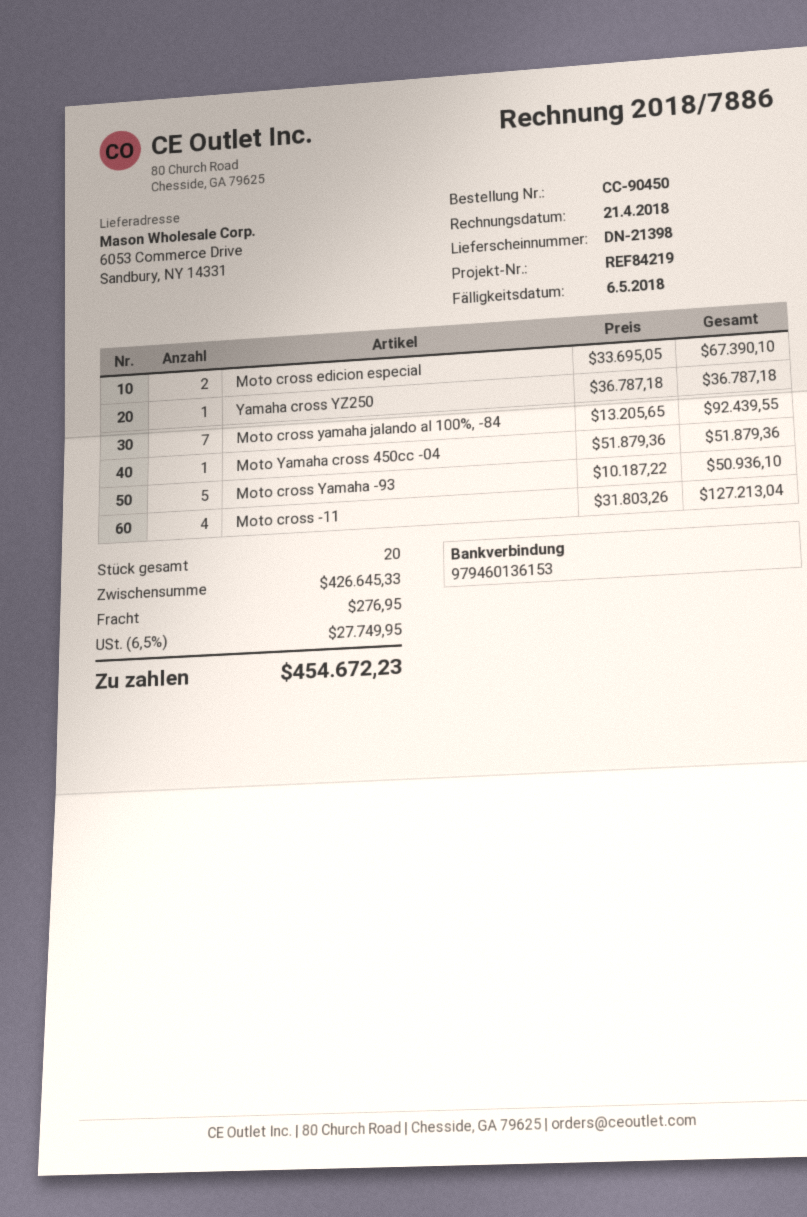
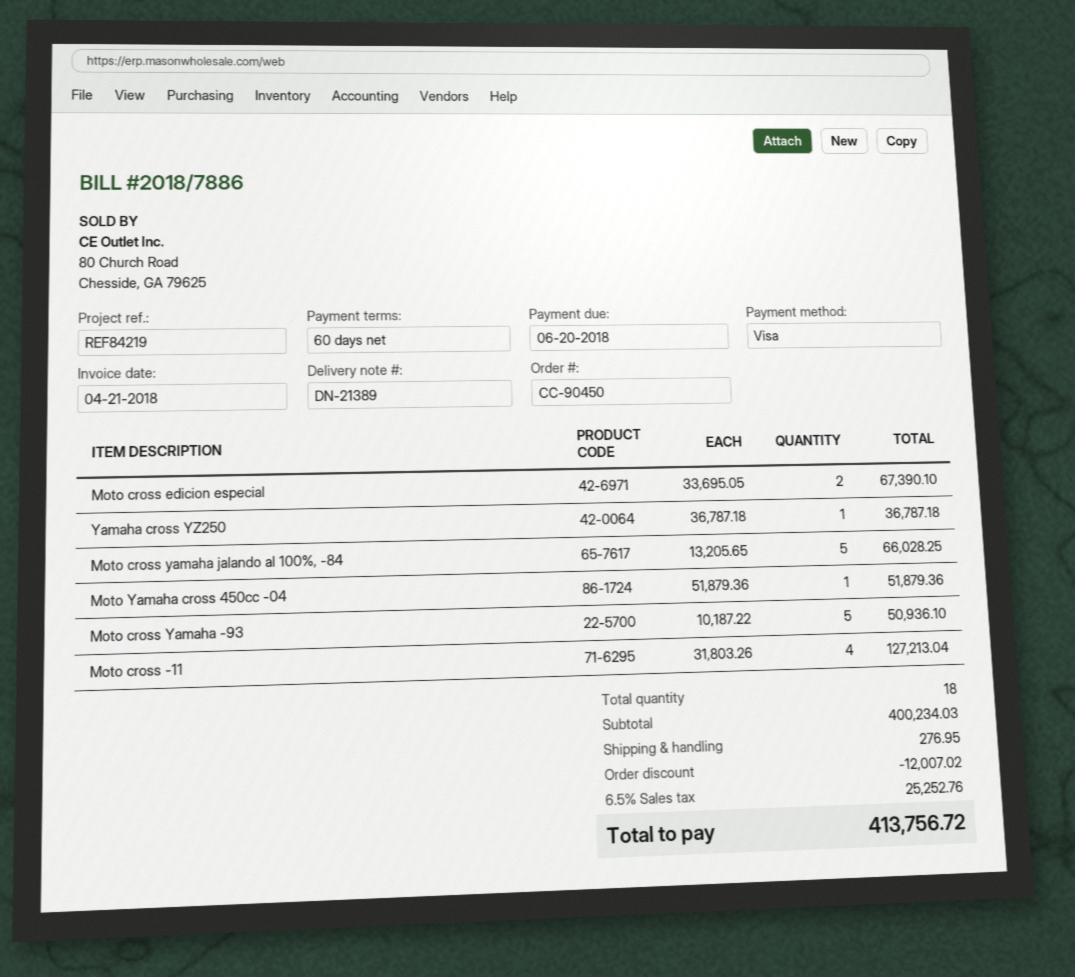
delivery note number: DN-21398 -> DN-21389
due date: 2018-05-06 -> 2018-06-20
Moto cross yamaha jalando al 100%, -84: 7 x 13205.65 = 92439.55 -> 5 x 13205.65 = 66028.25
total quantity: 20 -> 18
subtotal: 426645.33 -> 400234.03
discount: none -> 12007.02
tax: 6.5% = 27749.95 -> 6.5% = 25252.76
total: 454672.23 -> 413756.72

